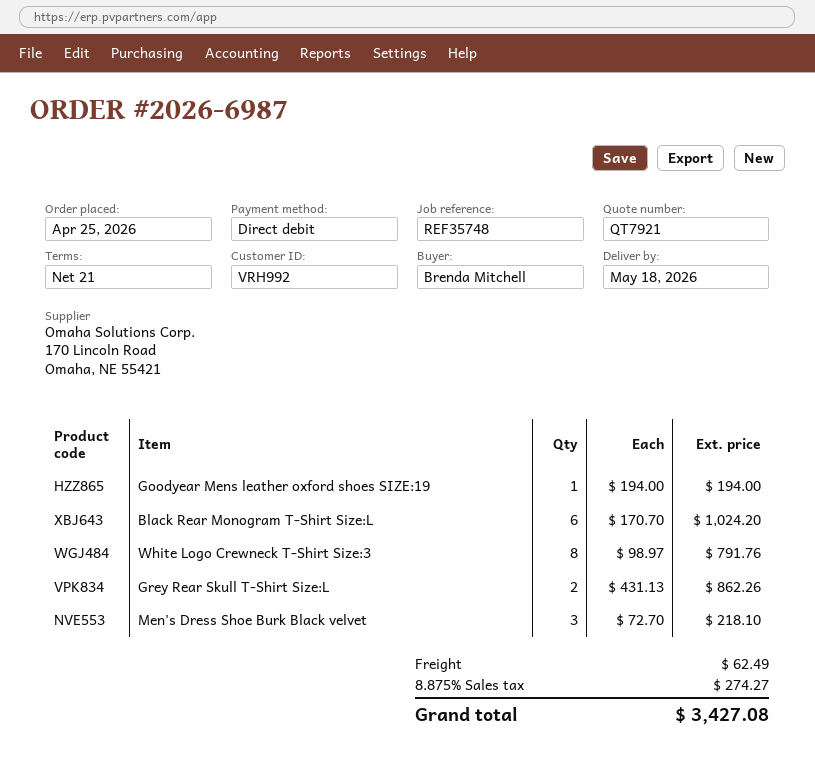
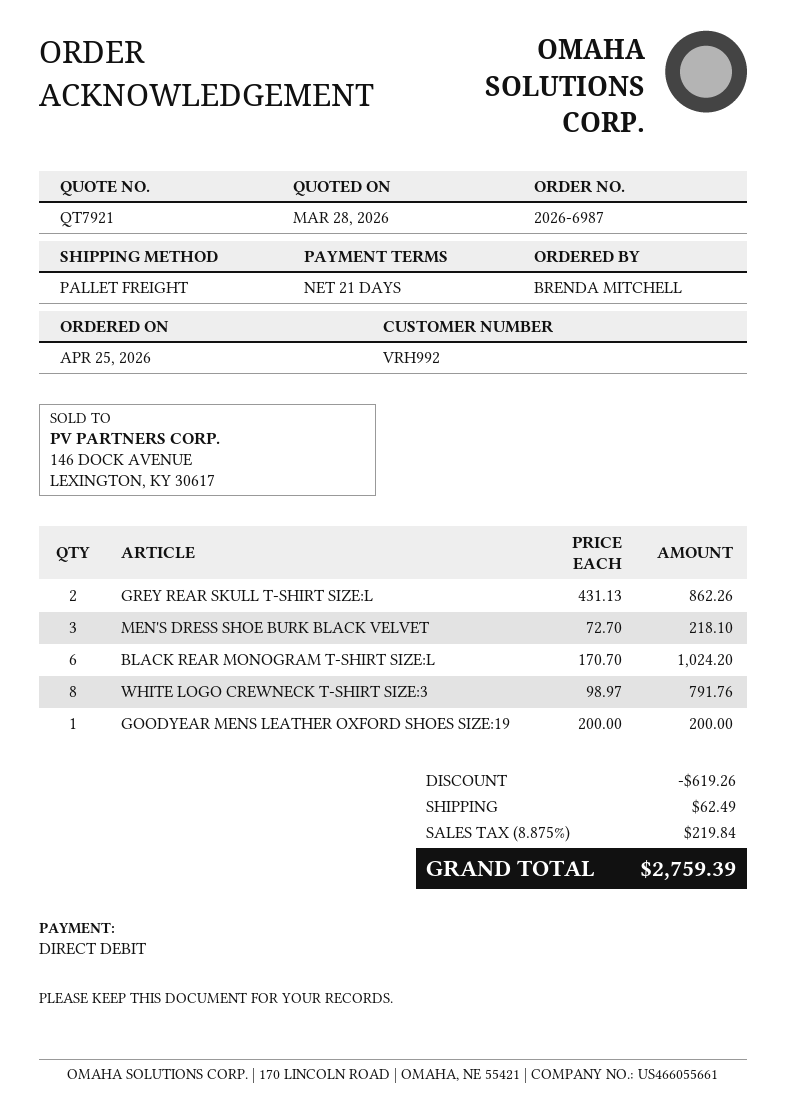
Goodyear Mens leather oxford shoes SIZE:19: 1 x 194.00 = 194.00 -> 1 x 200.00 = 200.00
discount: none -> 619.26
tax: 8.875% = 274.27 -> 8.875% = 219.84
total: 3427.08 -> 2759.39

